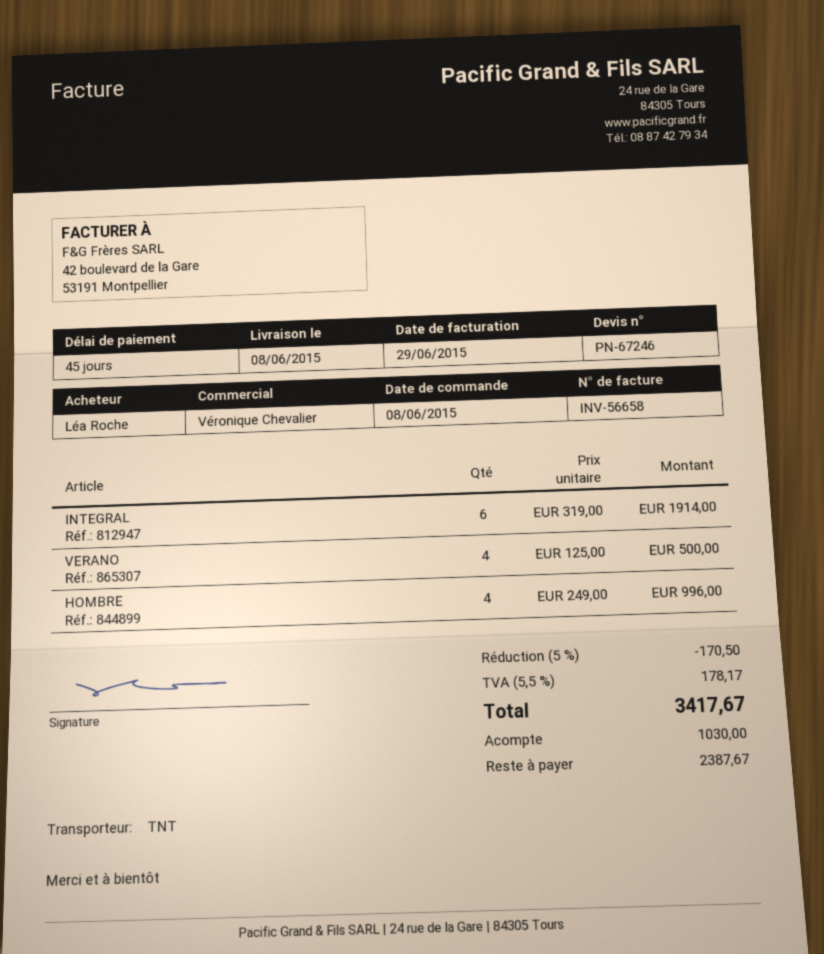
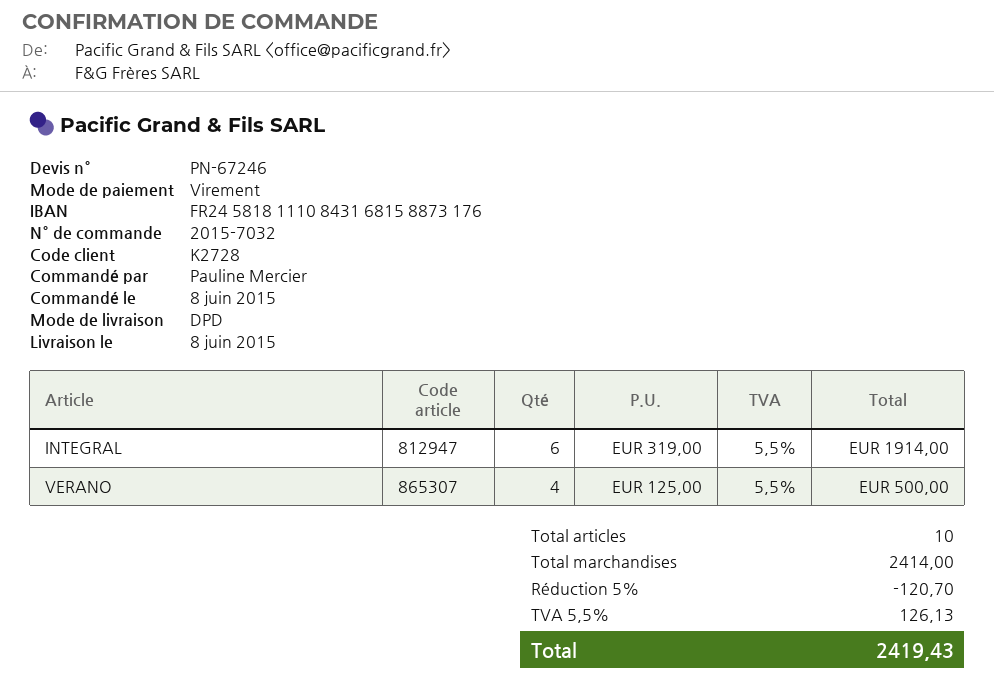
ordered by: Léa Roche -> Pauline Mercier
shipping method: TNT -> DPD
HOMBRE: 4 x 249.00 = 996.00 -> none
discount: 5% = 170.50 -> 5% = 120.70
tax: 5.5% = 178.17 -> 5.5% = 126.13
total: 3417.67 -> 2419.43

